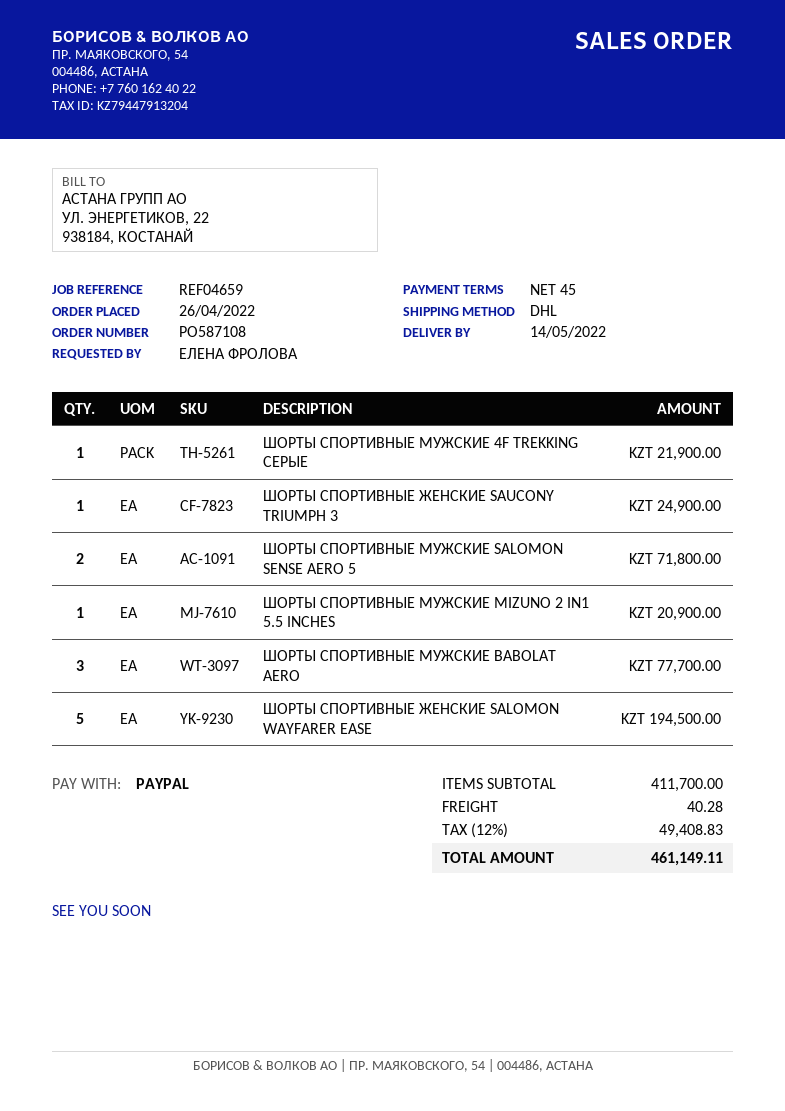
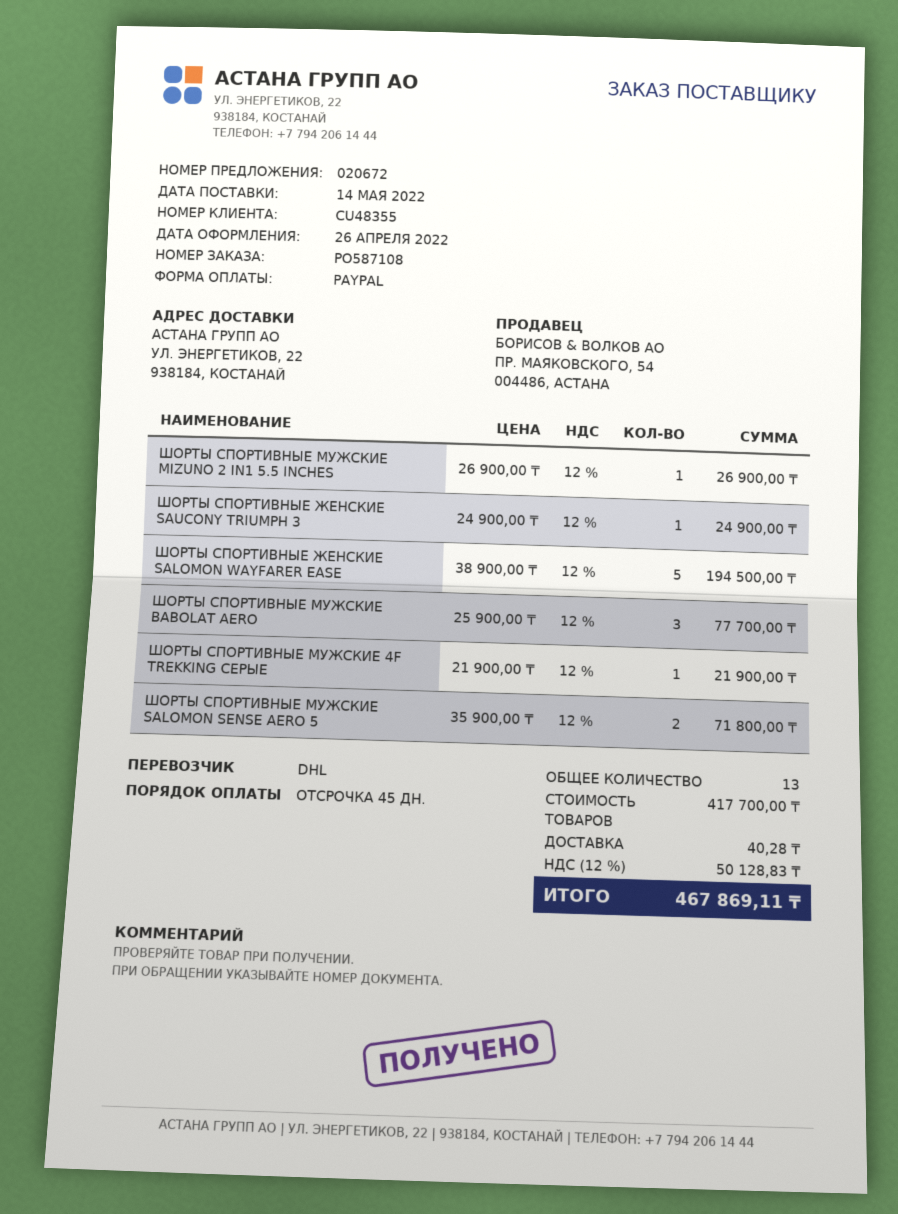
ШОРТЫ СПОРТИВНЫЕ МУЖСКИЕ MIZUNO 2 IN1 5.5 INCHES: 1 for 20900.00 -> 1 for 26900.00
subtotal: 411700.00 -> 417700.00
tax: 12% = 49408.83 -> 12% = 50128.83
total: 461149.11 -> 467869.11

